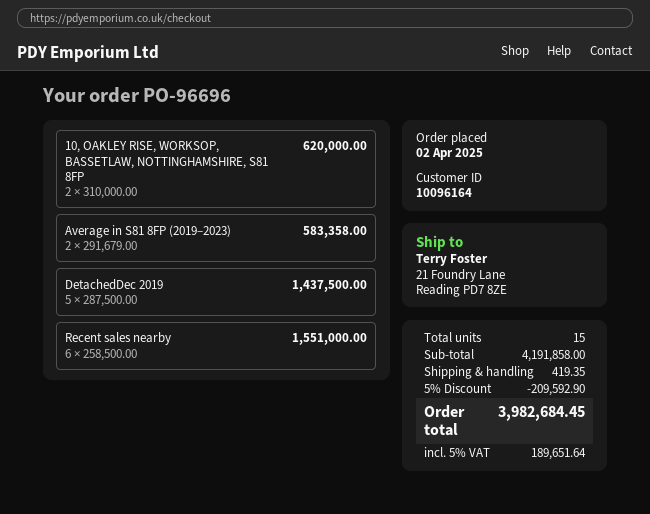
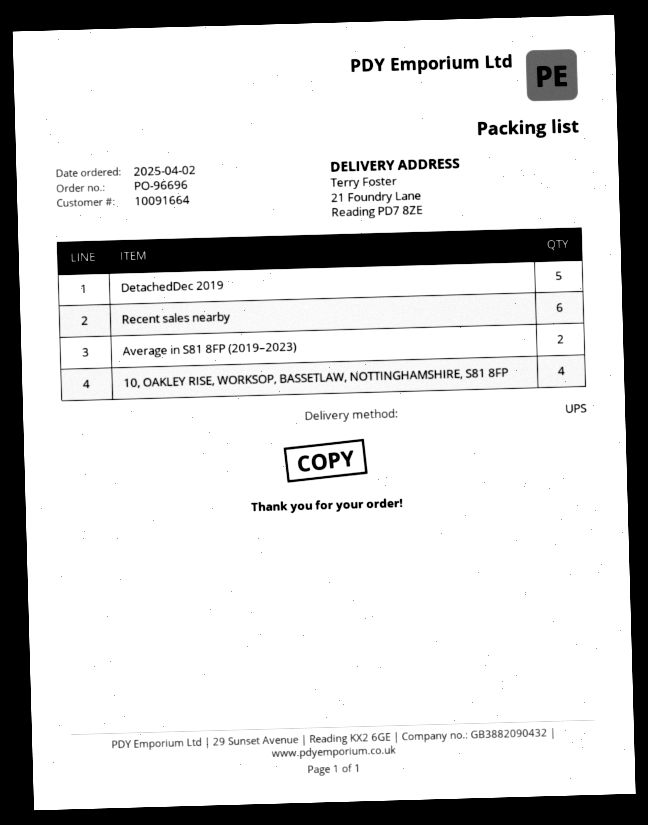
customer number: 10096164 -> 10091664
10, OAKLEY RISE, WORKSOP, BASSETLAW, NOTTINGHAMSHIRE, S81 8FP: 2 -> 4

